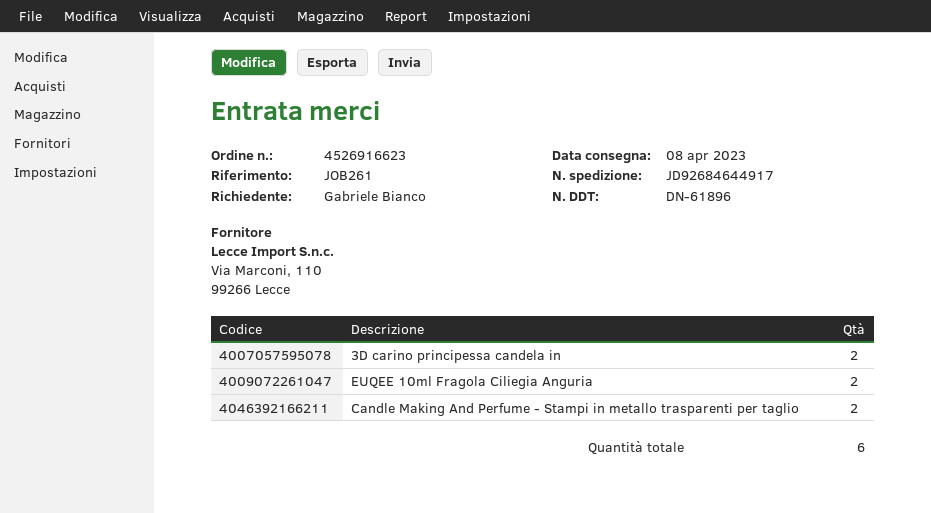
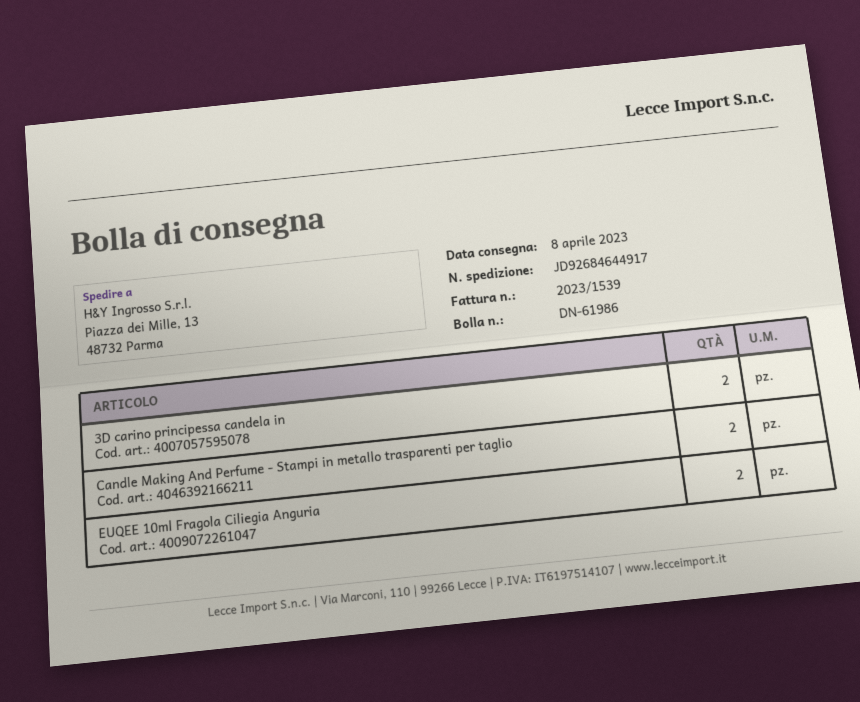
delivery note number: DN-61896 -> DN-61986

